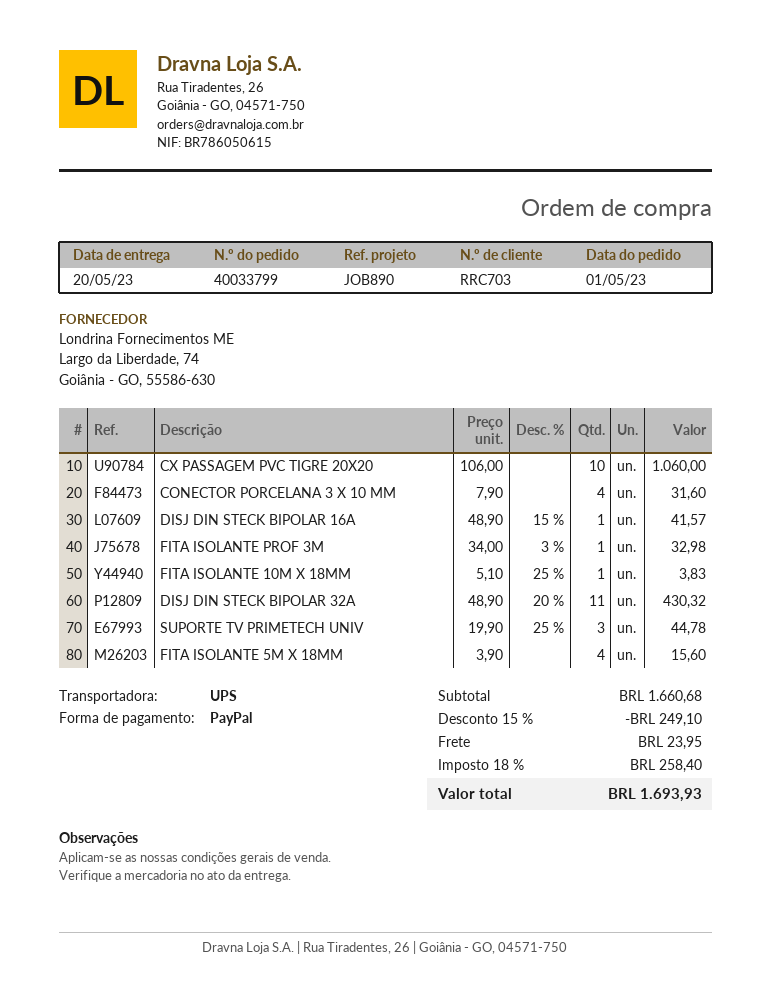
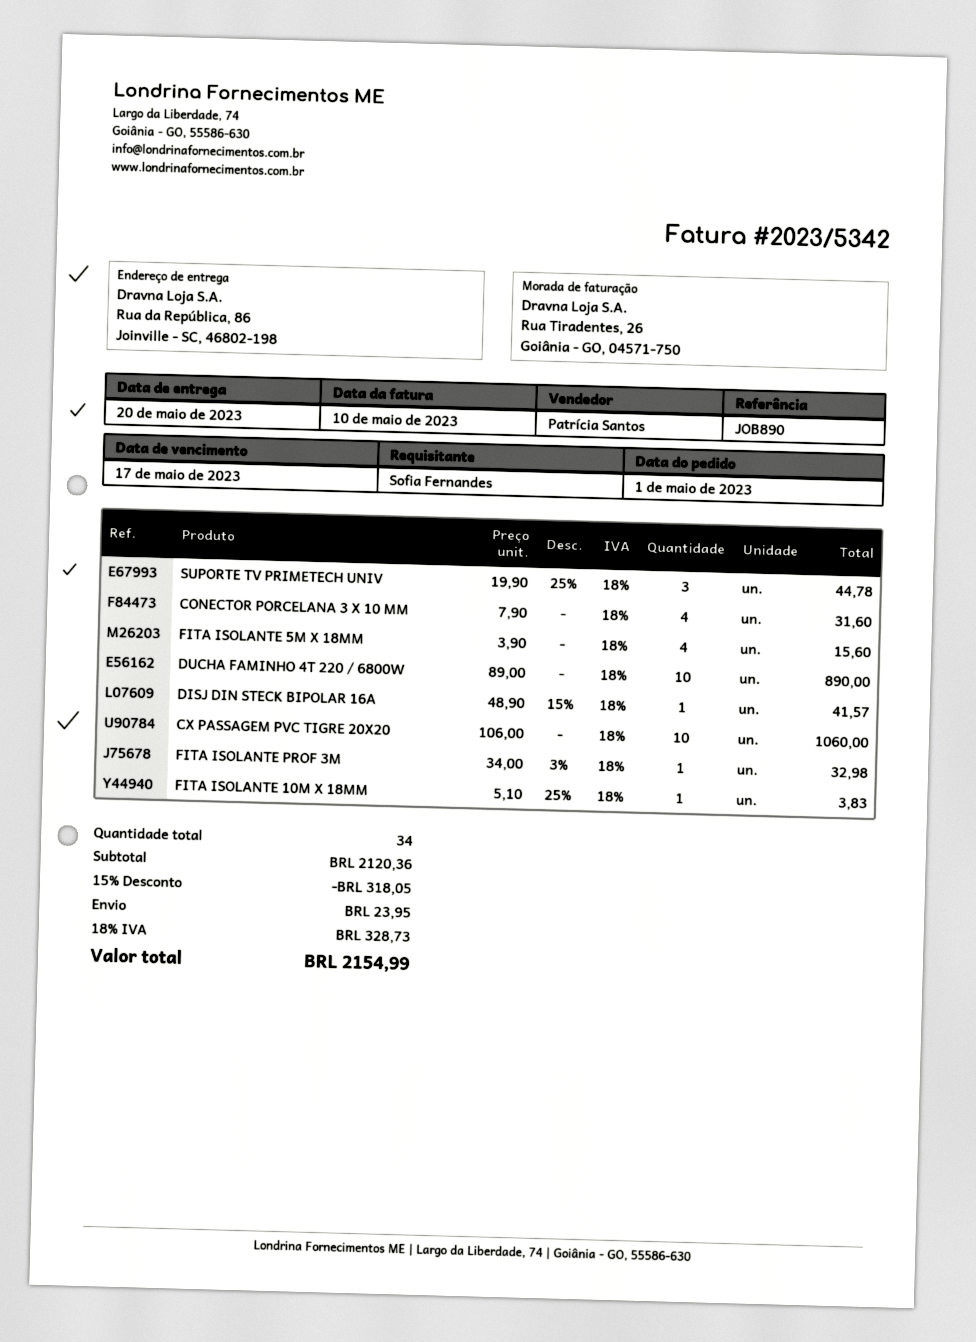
DISJ DIN STECK BIPOLAR 32A: 11 x 48.90 - 20% = 430.32 -> none
DUCHA FAMINHO 4T 220 / 6800W: none -> 10 x 89.00 = 890.00
subtotal: 1660.68 -> 2120.36
discount: 15% = 249.10 -> 15% = 318.05
tax: 18% = 258.40 -> 18% = 328.73
total: 1693.93 -> 2154.99

